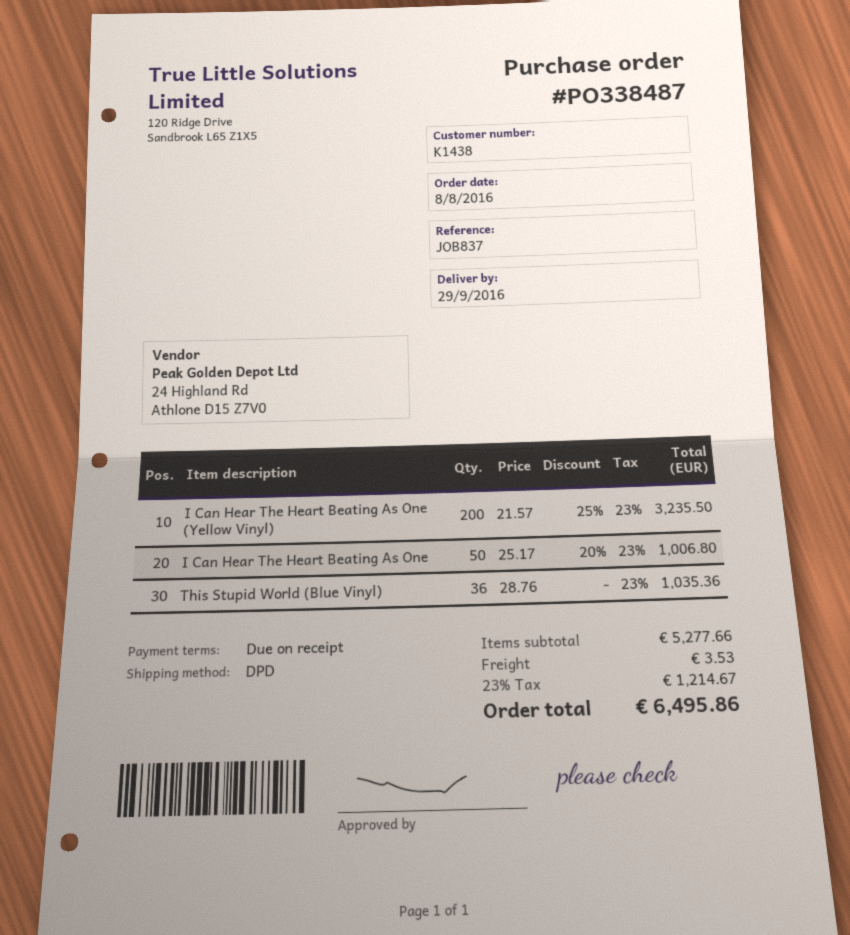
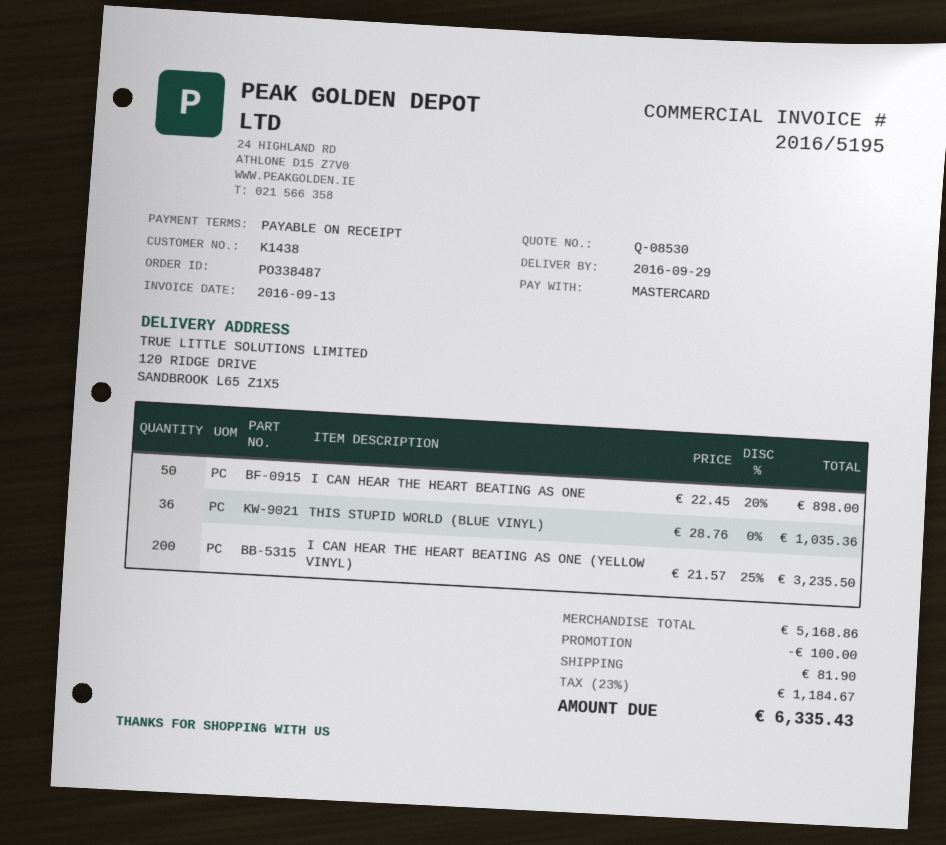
I Can Hear The Heart Beating As One: 50 x 25.17 - 20% = 1006.80 -> 50 x 22.45 - 20% = 898.00
subtotal: 5277.66 -> 5168.86
discount: none -> 100.00
shipping: 3.53 -> 81.90
tax: 23% = 1214.67 -> 23% = 1184.67
total: 6495.86 -> 6335.43

